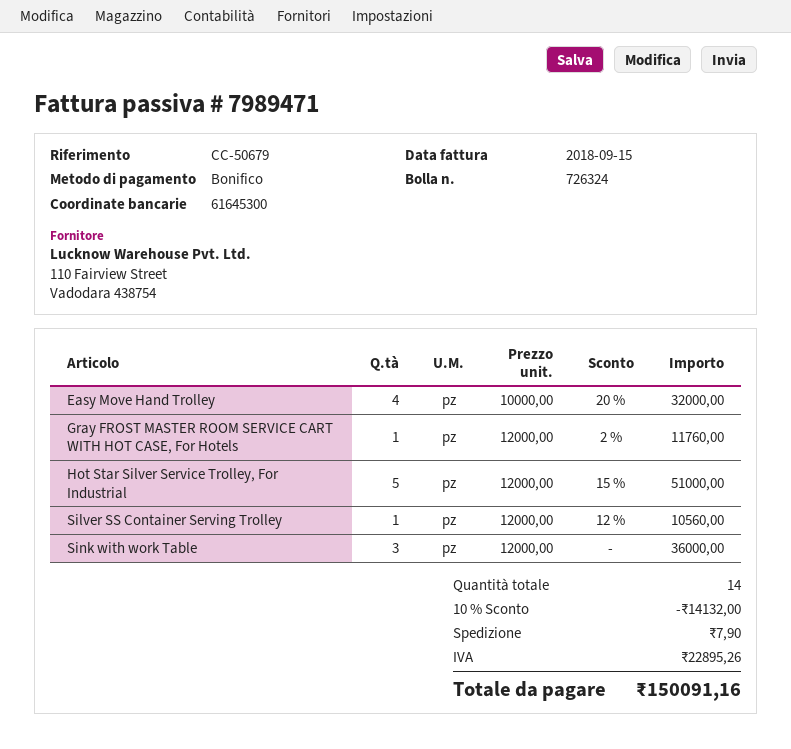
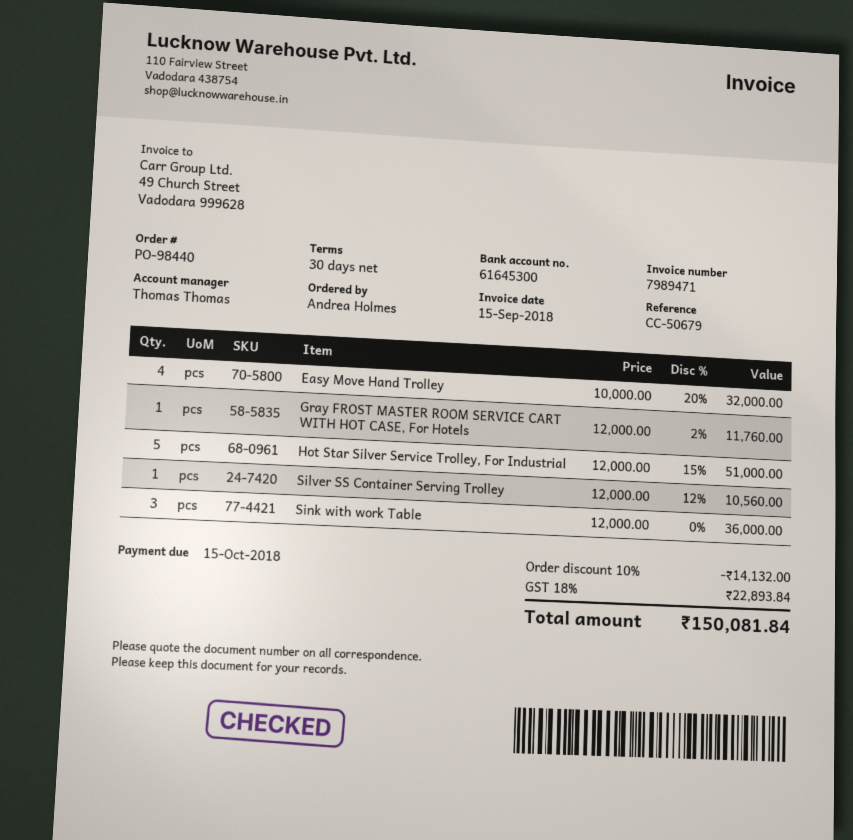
shipping: 7.90 -> none
tax: 22895.26 -> 22893.84
total: 150091.16 -> 150081.84

